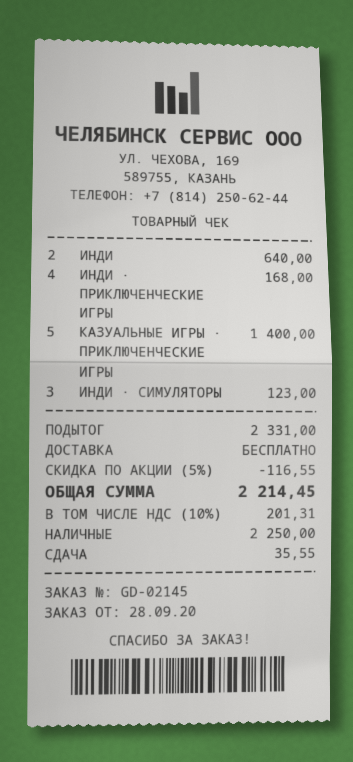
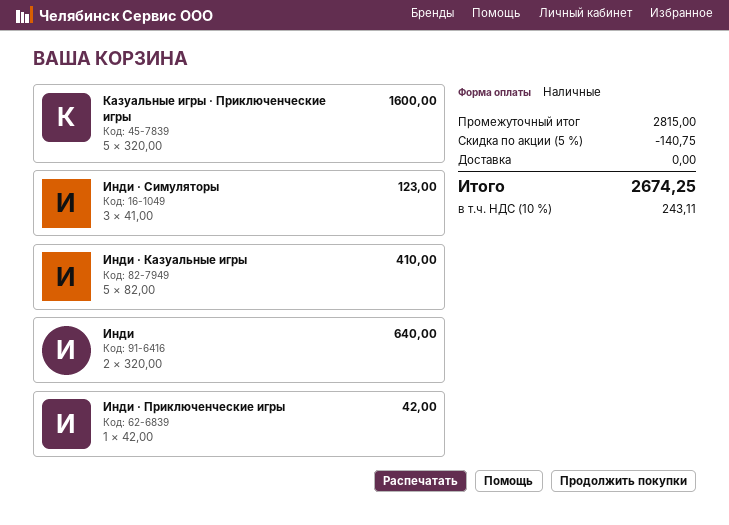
ИНДИ · ПРИКЛЮЧЕНЧЕСКИЕ ИГРЫ: 4 for 168.00 -> 1 for 42.00
КАЗУАЛЬНЫЕ ИГРЫ · ПРИКЛЮЧЕНЧЕСКИЕ ИГРЫ: 5 for 1400.00 -> 5 for 1600.00
Инди · Казуальные игры: none -> 5 for 410.00
subtotal: 2331.00 -> 2815.00
discount: 5% = 116.55 -> 5% = 140.75
tax: 10% = 201.31 -> 10% = 243.11
total: 2214.45 -> 2674.25

